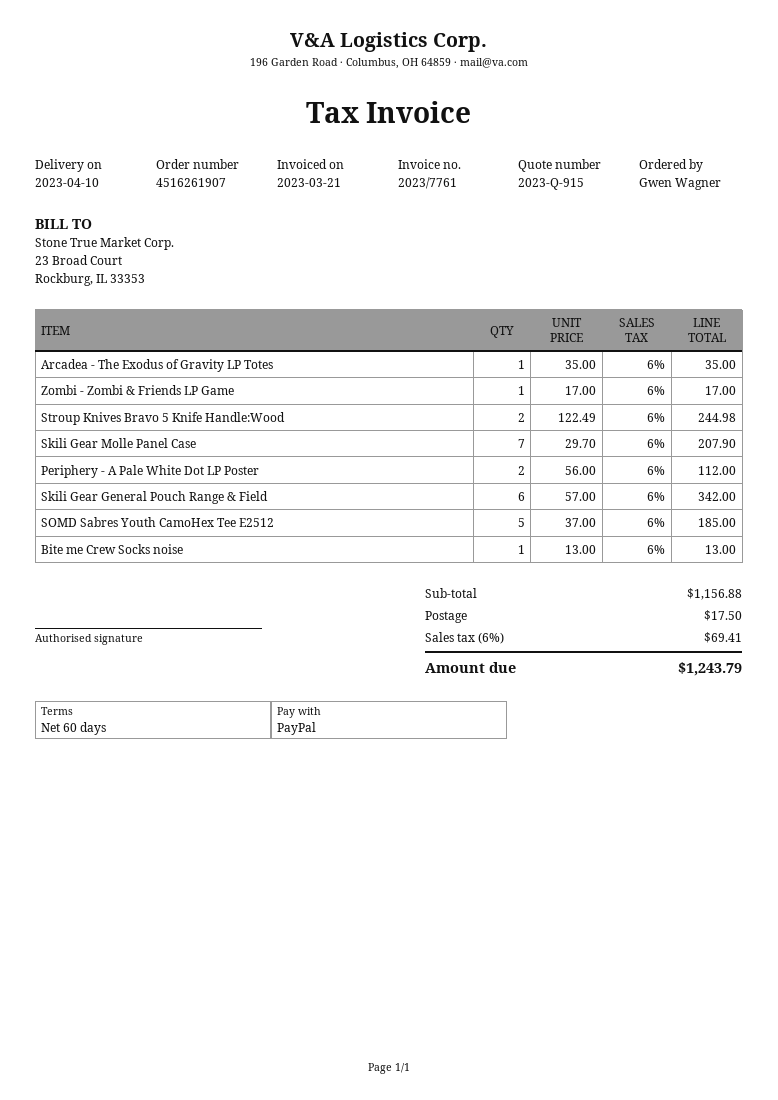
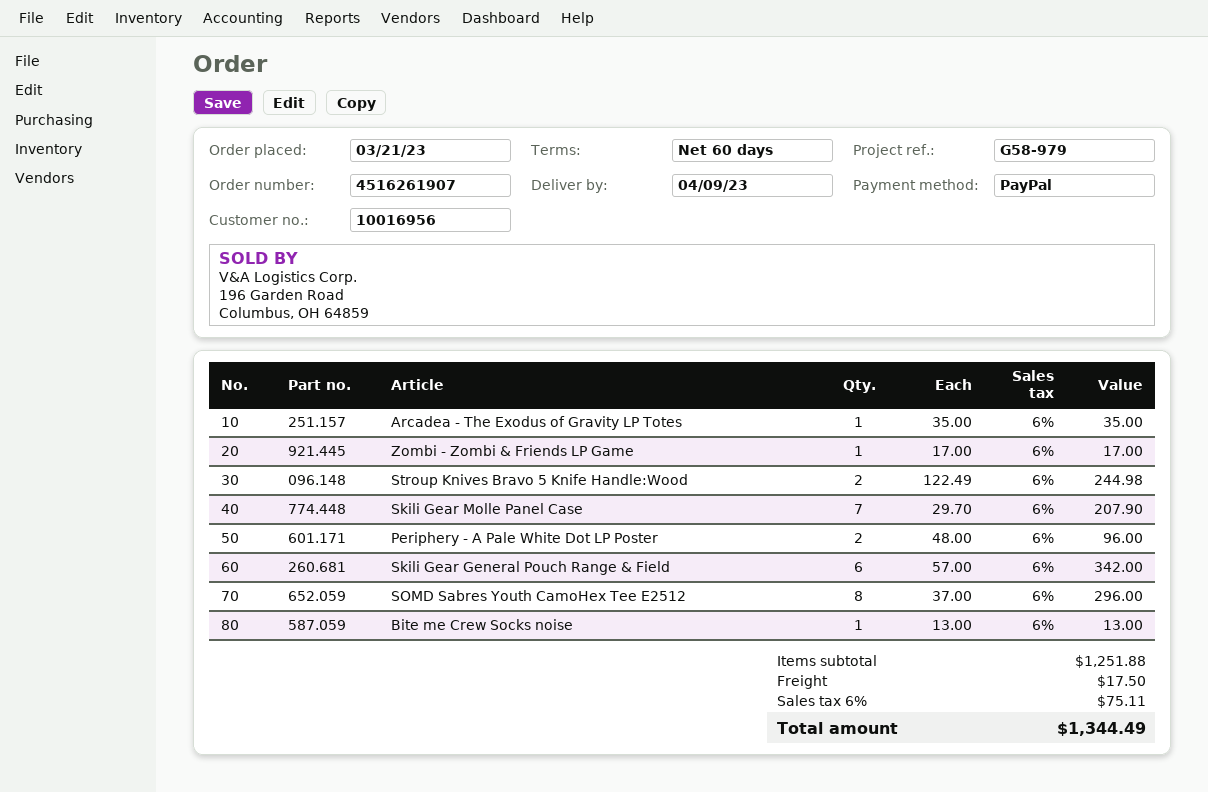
delivery date: 2023-04-10 -> 2023-04-09
Periphery - A Pale White Dot LP Poster: 2 x 56.00 = 112.00 -> 2 x 48.00 = 96.00
SOMD Sabres Youth CamoHex Tee E2512: 5 x 37.00 = 185.00 -> 8 x 37.00 = 296.00
subtotal: 1156.88 -> 1251.88
tax: 6% = 69.41 -> 6% = 75.11
total: 1243.79 -> 1344.49

